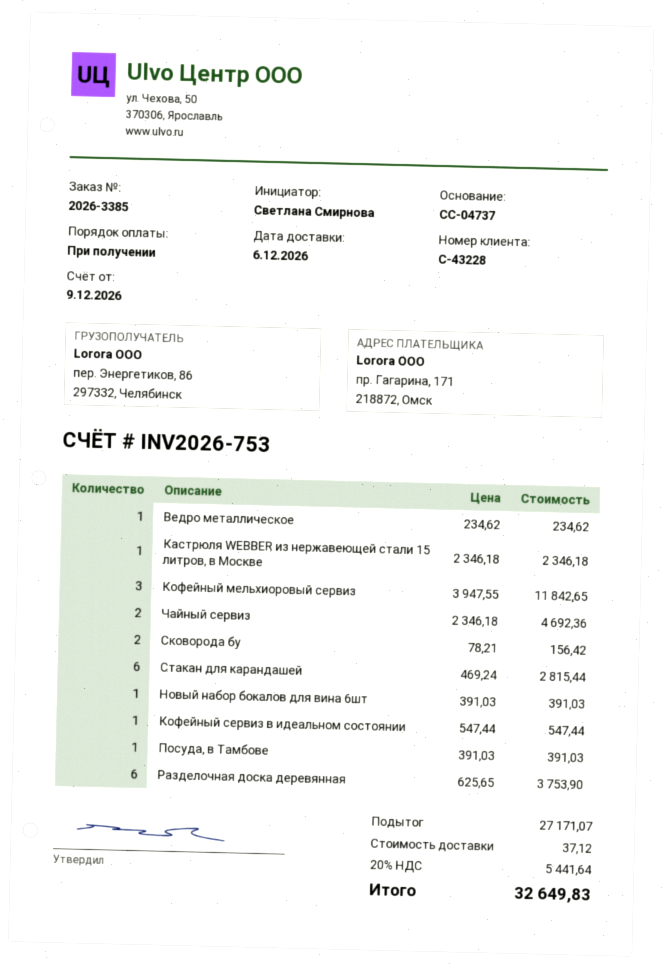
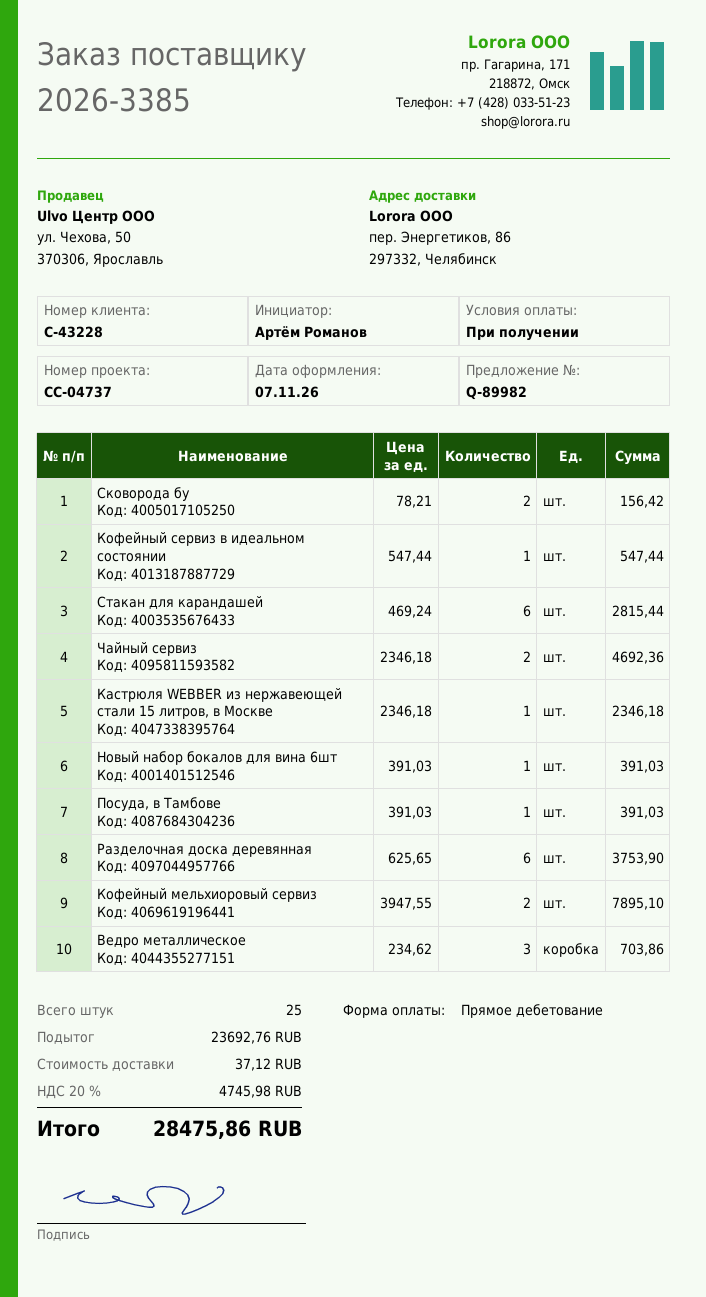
ordered by: Светлана Смирнова -> Артём Романов
Ведро металлическое: 1 x 234.62 = 234.62 -> 3 x 234.62 = 703.86
Кофейный мельхиоровый сервиз: 3 x 3947.55 = 11842.65 -> 2 x 3947.55 = 7895.10
subtotal: 27171.07 -> 23692.76
tax: 20% = 5441.64 -> 20% = 4745.98
total: 32649.83 -> 28475.86

